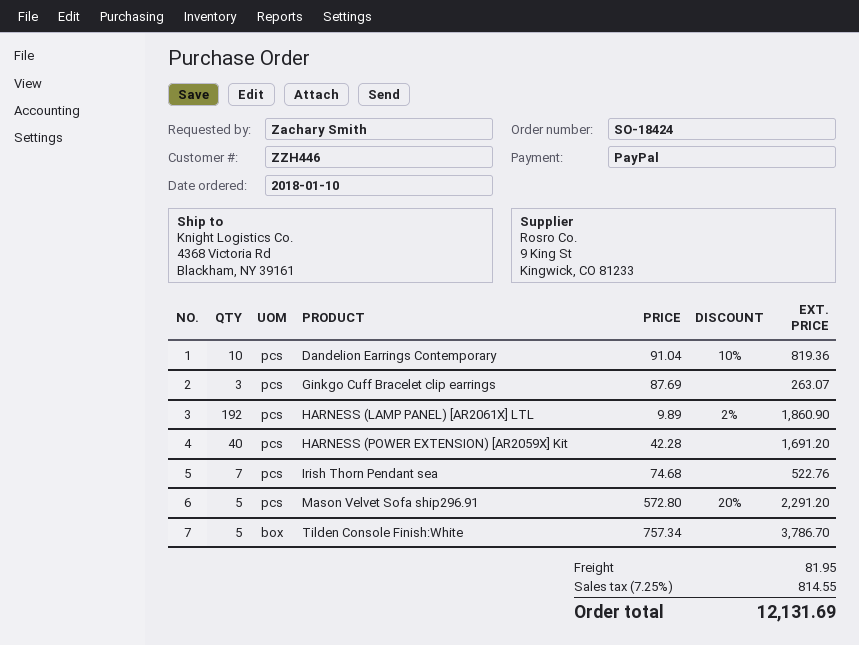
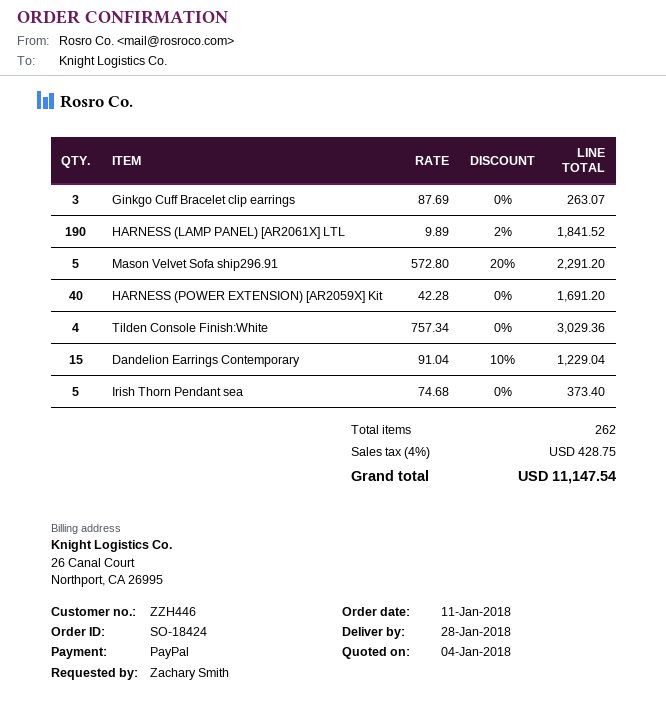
order date: 2018-01-10 -> 2018-01-11
Dandelion Earrings Contemporary: 10 x 91.04 - 10% = 819.36 -> 15 x 91.04 - 10% = 1229.04
HARNESS (LAMP PANEL) [AR2061X] LTL: 192 x 9.89 - 2% = 1860.90 -> 190 x 9.89 - 2% = 1841.52
Irish Thorn Pendant sea: 7 x 74.68 = 522.76 -> 5 x 74.68 = 373.40
Tilden Console Finish:White: 5 x 757.34 = 3786.70 -> 4 x 757.34 = 3029.36
shipping: 81.95 -> none
tax: 7.25% = 814.55 -> 4% = 428.75
total: 12131.69 -> 11147.54

